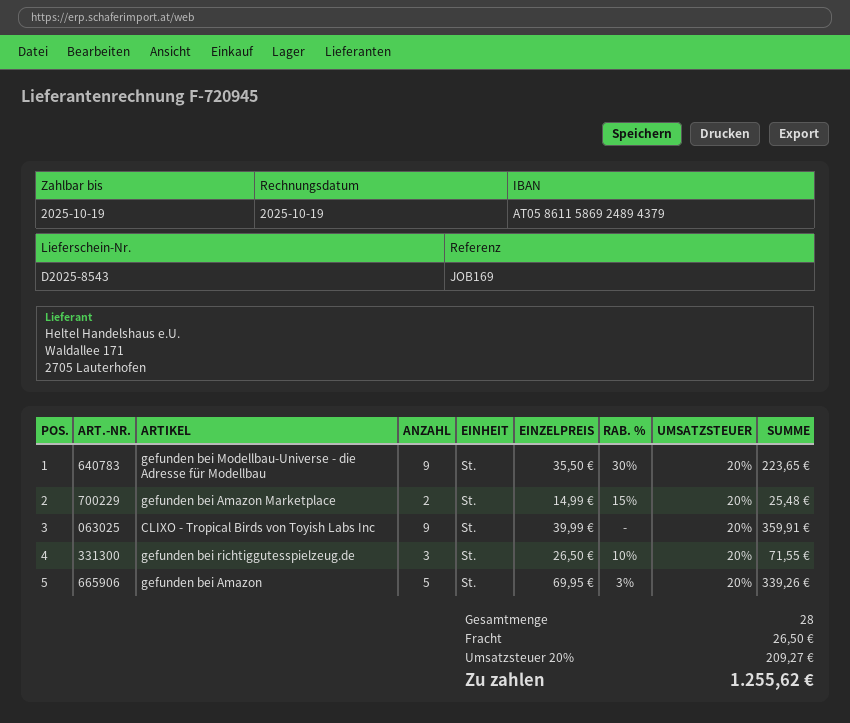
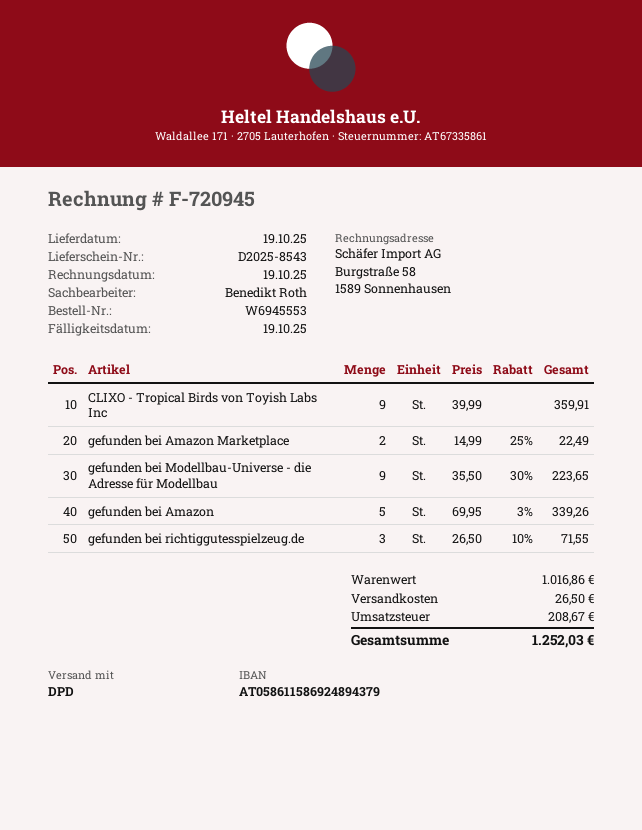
gefunden bei Amazon Marketplace: 2 x 14.99 - 15% = 25.48 -> 2 x 14.99 - 25% = 22.49
tax: 209.27 -> 208.67
total: 1255.62 -> 1252.03

